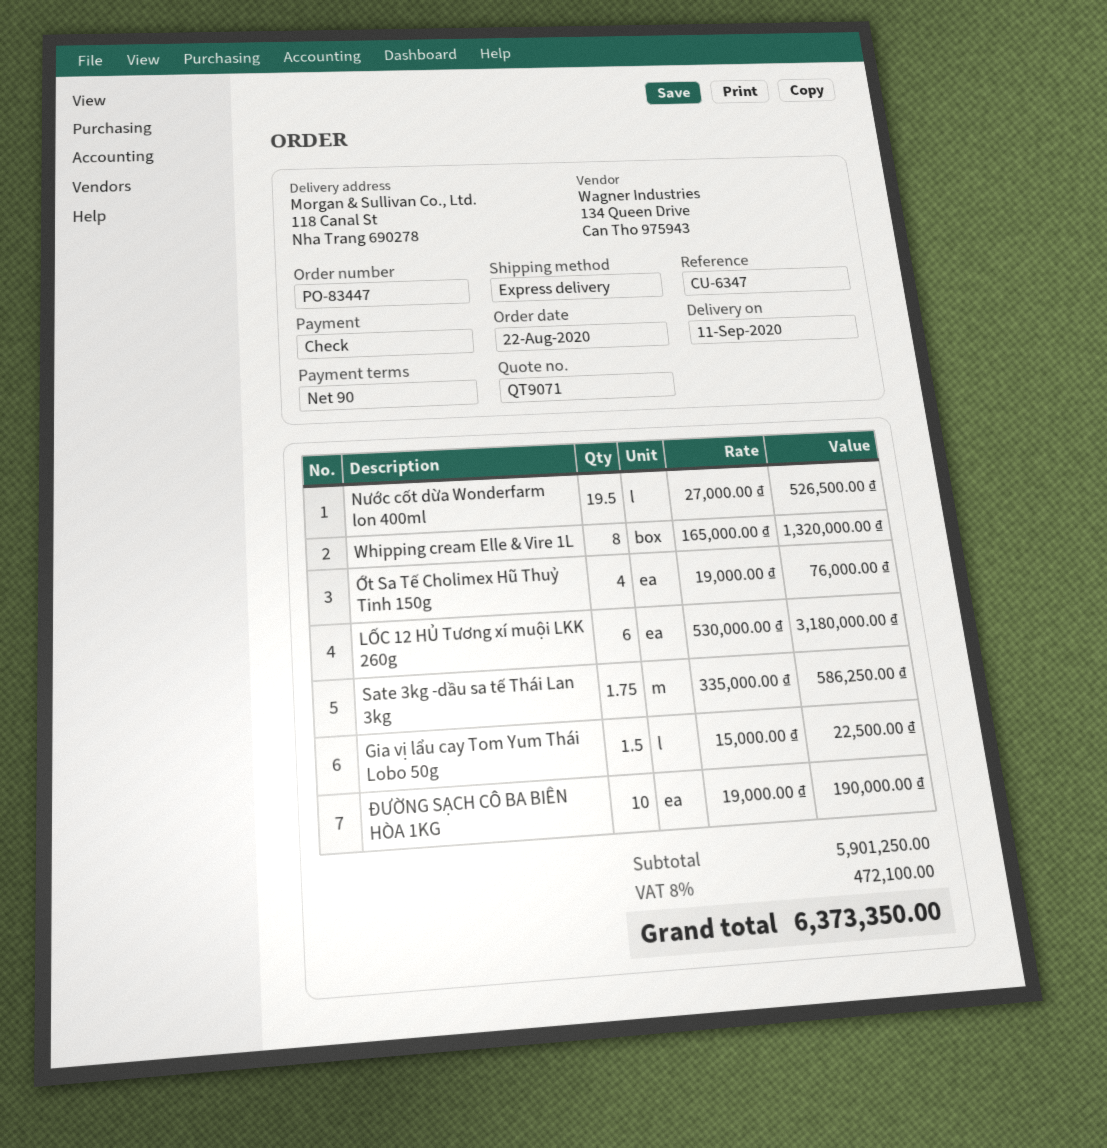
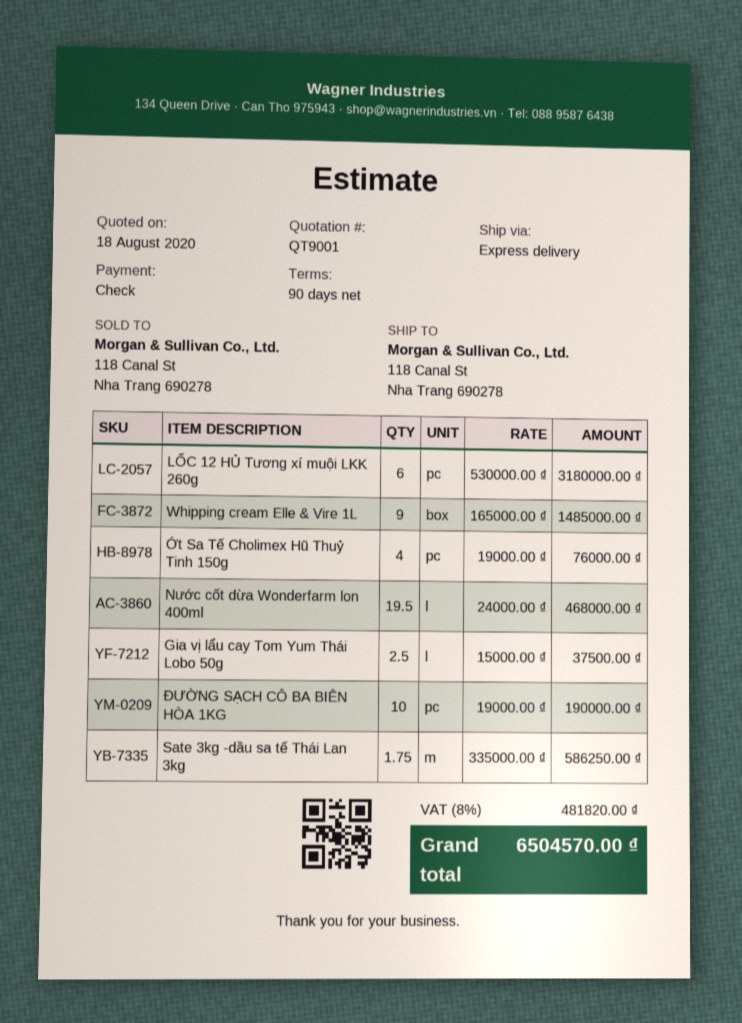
quote number: QT9071 -> QT9001
Nước cốt dừa Wonderfarm lon 400ml: 19.5 x 27000.00 = 526500.00 -> 19.5 x 24000.00 = 468000.00
Whipping cream Elle & Vire 1L: 8 x 165000.00 = 1320000.00 -> 9 x 165000.00 = 1485000.00
Gia vị lẩu cay Tom Yum Thái Lobo 50g: 1.5 x 15000.00 = 22500.00 -> 2.5 x 15000.00 = 37500.00
tax: 8% = 472100.00 -> 8% = 481820.00
total: 6373350.00 -> 6504570.00

